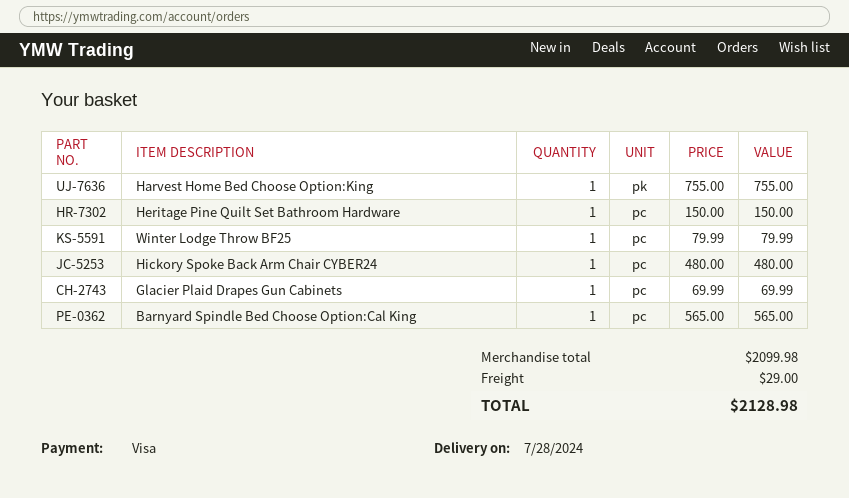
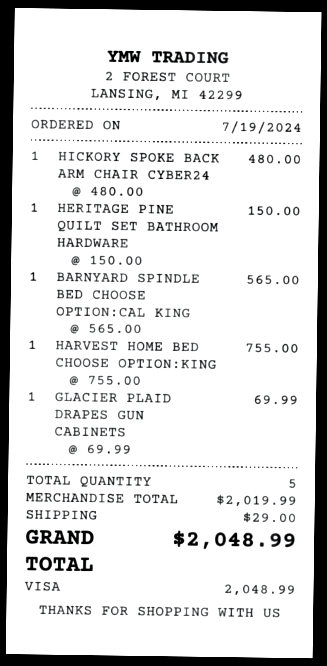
Winter Lodge Throw BF25: 1 x 79.99 = 79.99 -> none
subtotal: 2099.98 -> 2019.99
total: 2128.98 -> 2048.99

